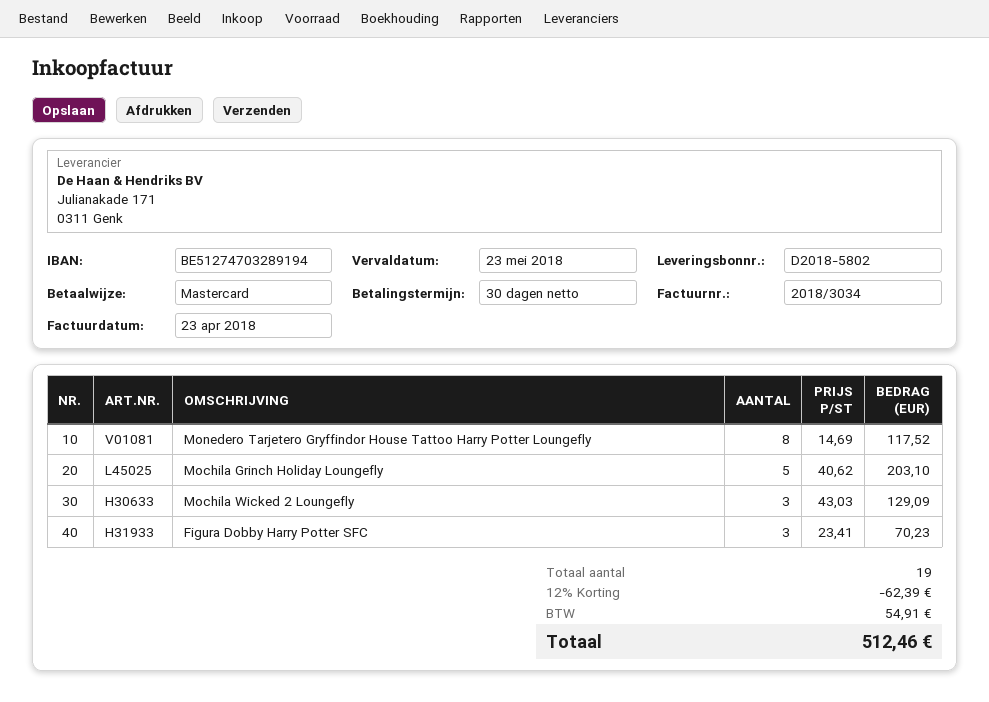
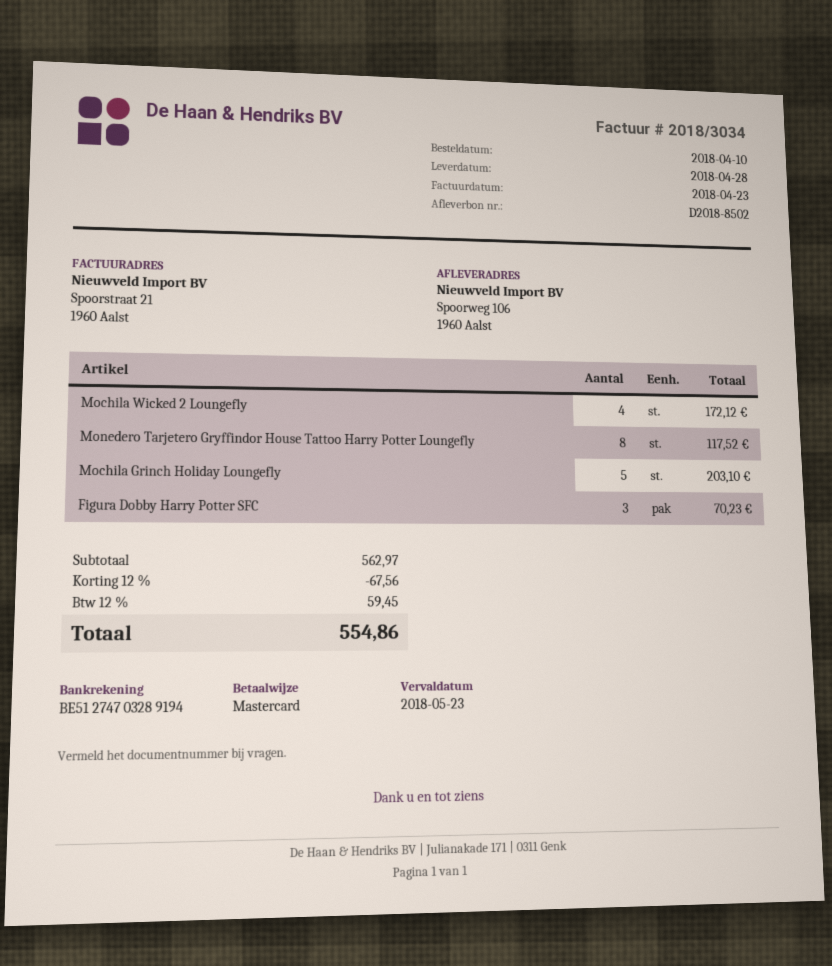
delivery note number: D2018-5802 -> D2018-8502
Mochila Wicked 2 Loungefly: 3 for 129.09 -> 4 for 172.12
discount: 12% = 62.39 -> 12% = 67.56
tax: 54.91 -> 59.45
total: 512.46 -> 554.86

